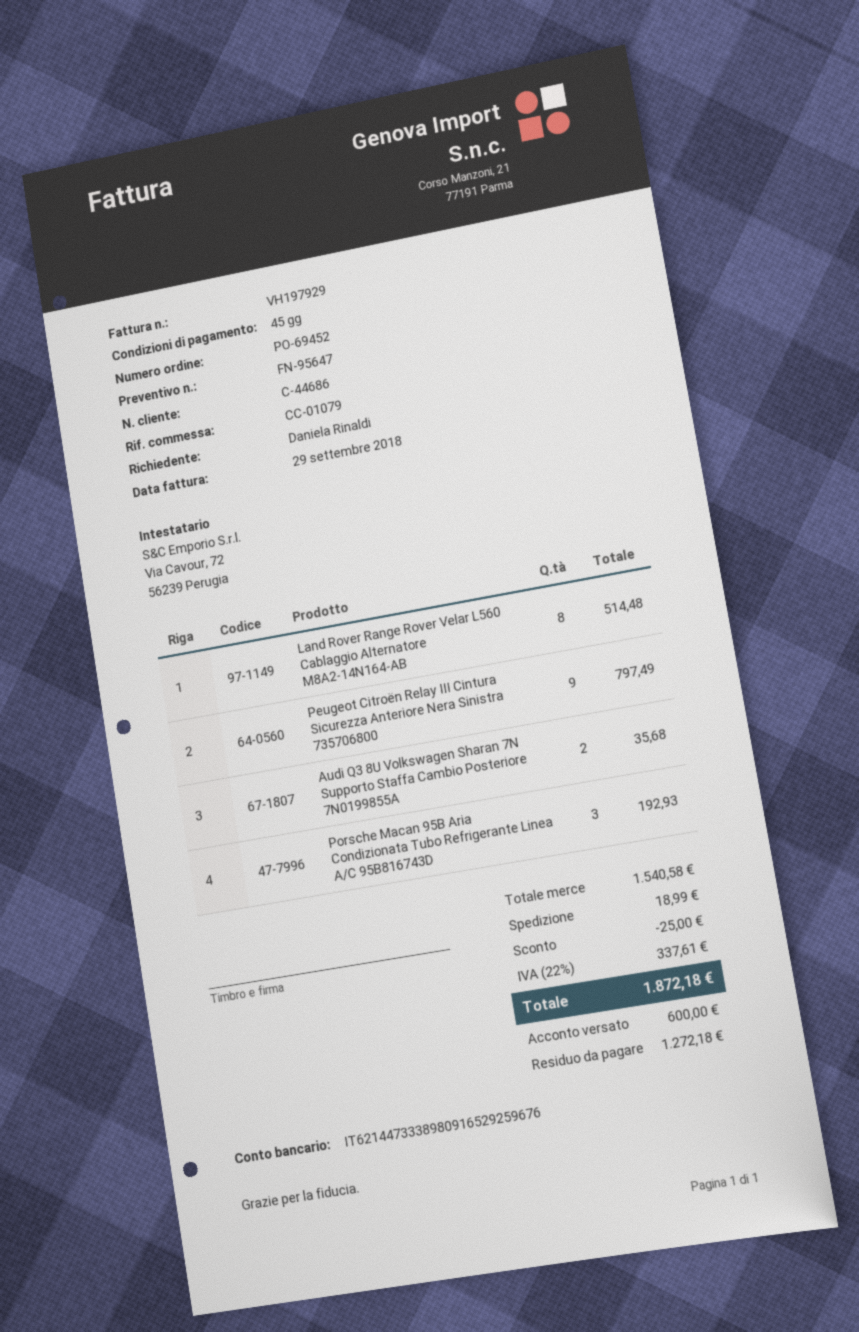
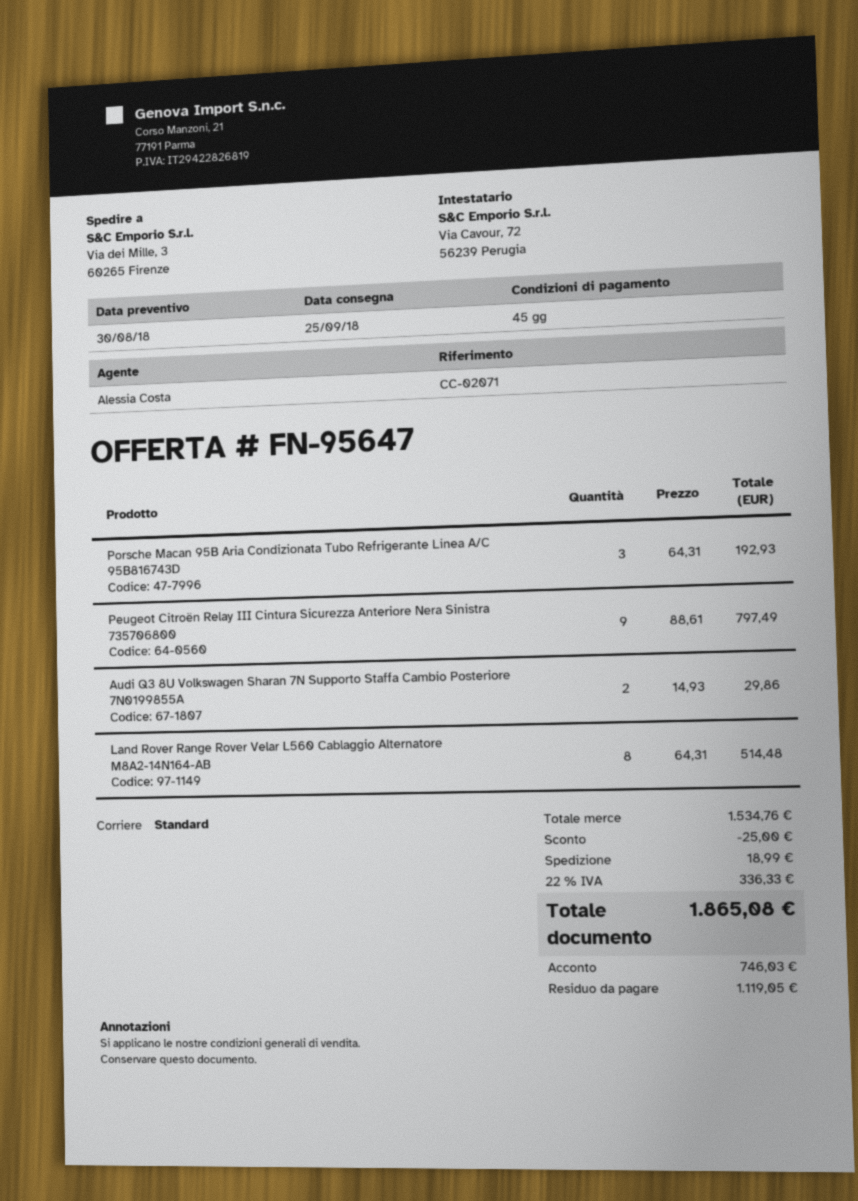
reference: CC-01079 -> CC-02071
Audi Q3 8U Volkswagen Sharan 7N Supporto Staffa Cambio Posteriore 7N0199855A: 2 for 35.68 -> 2 for 29.86
subtotal: 1540.58 -> 1534.76
tax: 22% = 337.61 -> 22% = 336.33
total: 1872.18 -> 1865.08
deposit: 600.00 -> 746.03
balance: 1272.18 -> 1119.05

